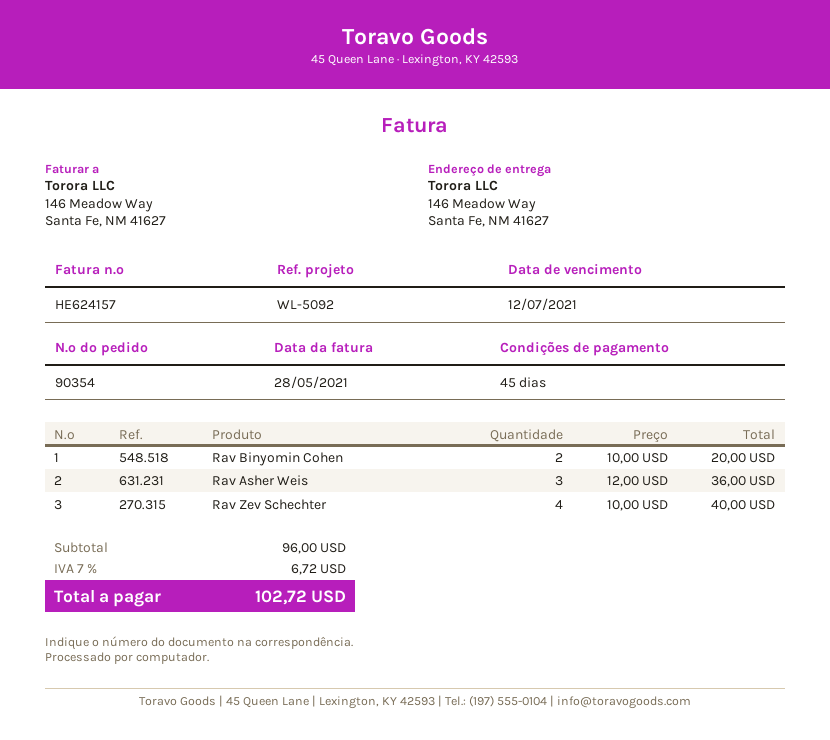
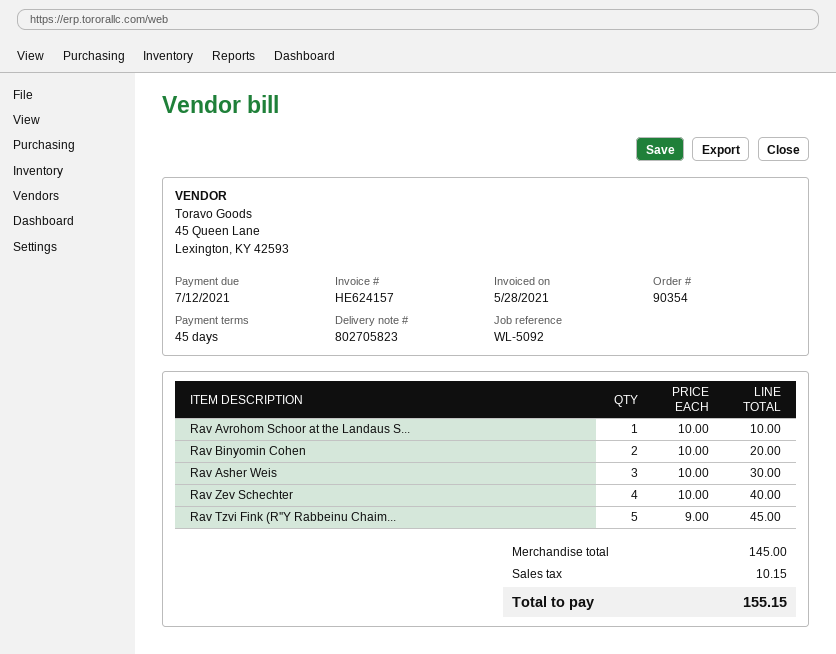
Rav Asher Weis: 3 x 12.00 = 36.00 -> 3 x 10.00 = 30.00
Rav Avrohom Schoor at the Landaus S...: none -> 1 x 10.00 = 10.00
Rav Tzvi Fink (R''Y Rabbeinu Chaim...: none -> 5 x 9.00 = 45.00
subtotal: 96.00 -> 145.00
tax: 6.72 -> 10.15
total: 102.72 -> 155.15

